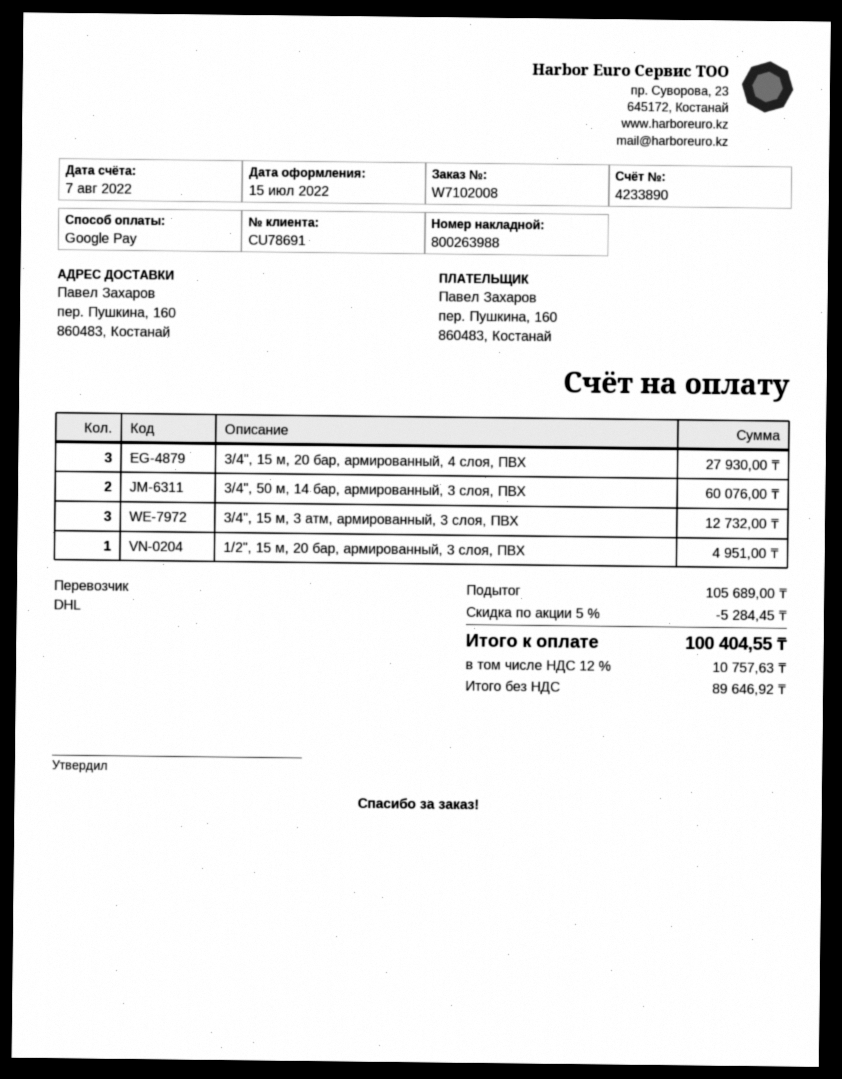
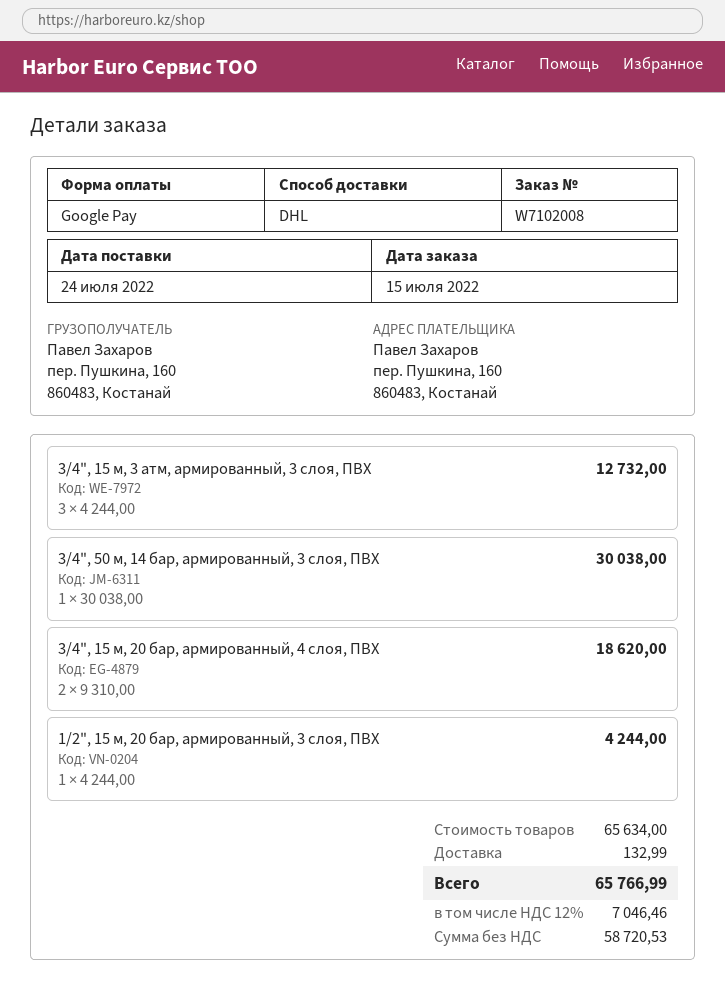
3/4", 15 м, 20 бар, армированный, 4 слоя, ПВХ: 3 for 27930.00 -> 2 for 18620.00
3/4", 50 м, 14 бар, армированный, 3 слоя, ПВХ: 2 for 60076.00 -> 1 for 30038.00
1/2", 15 м, 20 бар, армированный, 3 слоя, ПВХ: 1 for 4951.00 -> 1 for 4244.00
subtotal: 105689.00 -> 65634.00
discount: 5% = 5284.45 -> none
shipping: none -> 132.99
net: 89646.92 -> 58720.53
tax: 12% = 10757.63 -> 12% = 7046.46
total: 100404.55 -> 65766.99

